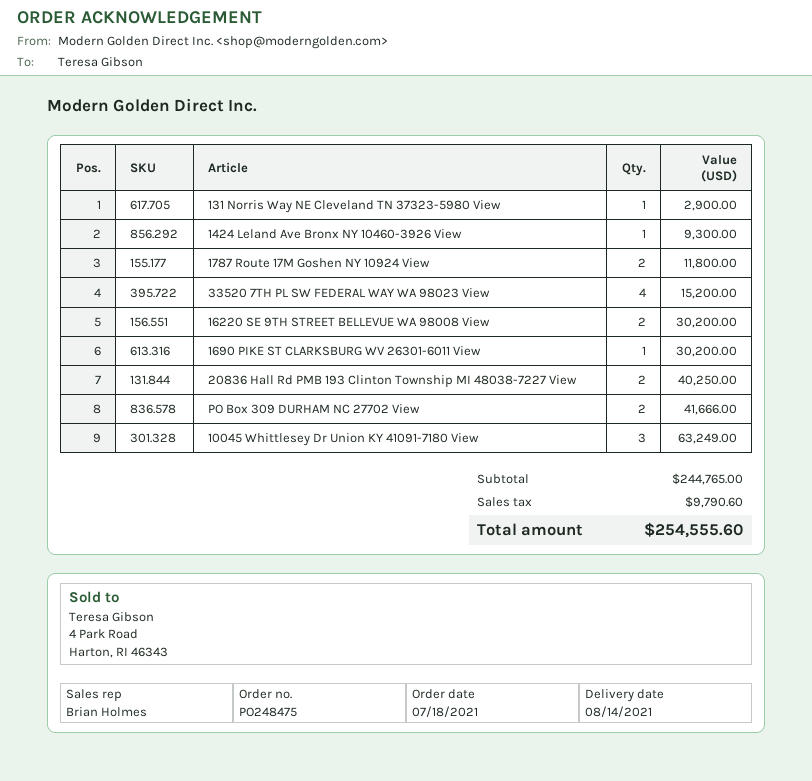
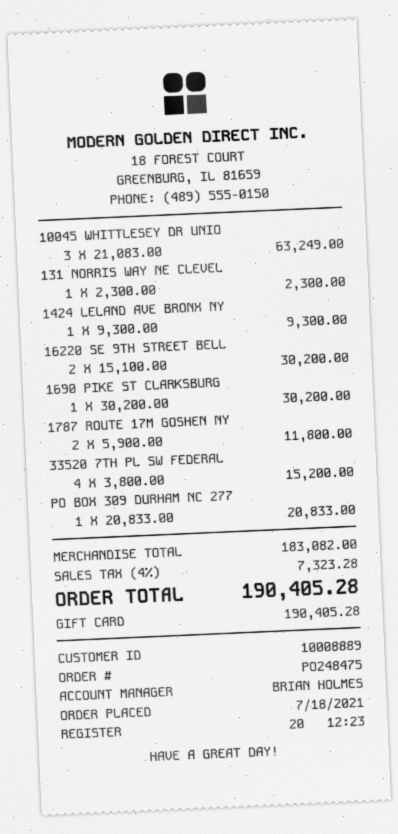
131 Norris Way NE Cleveland TN 37323-5980 View: 1 for 2900.00 -> 1 for 2300.00
20836 Hall Rd PMB 193 Clinton Township MI 48038-7227 View: 2 for 40250.00 -> none
PO Box 309 DURHAM NC 27702 View: 2 for 41666.00 -> 1 for 20833.00
subtotal: 244765.00 -> 183082.00
tax: 9790.60 -> 7323.28
total: 254555.60 -> 190405.28

